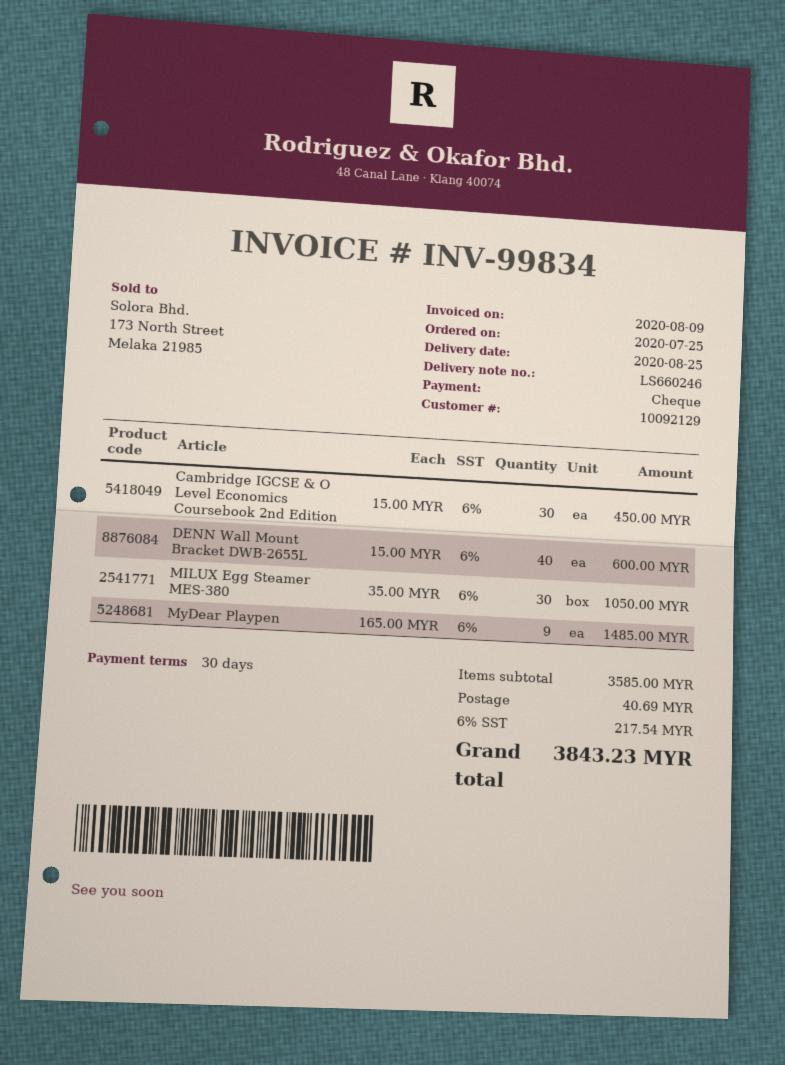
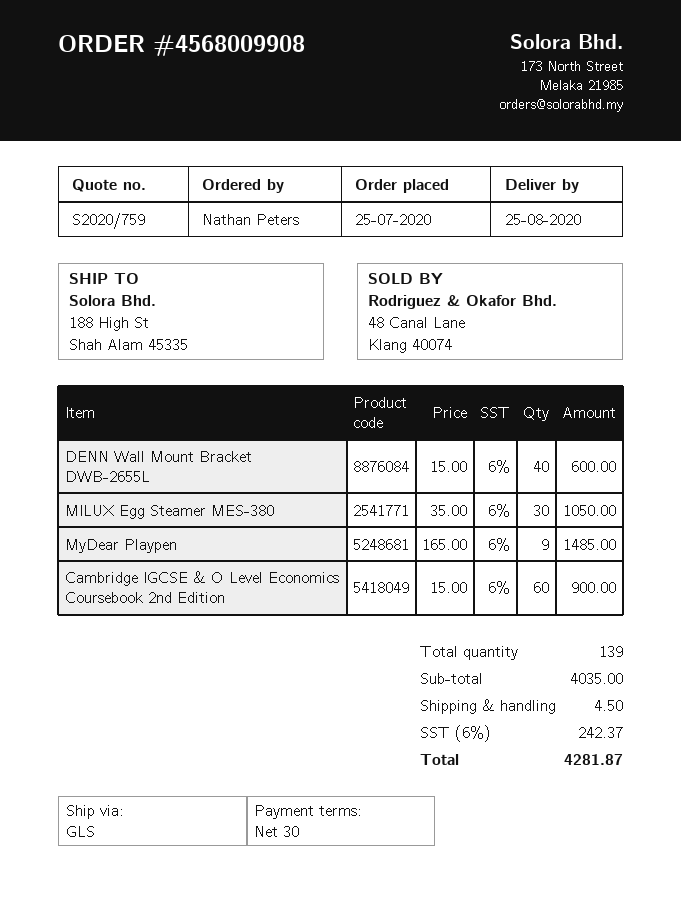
Cambridge IGCSE & O Level Economics Coursebook 2nd Edition: 30 x 15.00 = 450.00 -> 60 x 15.00 = 900.00
subtotal: 3585.00 -> 4035.00
shipping: 40.69 -> 4.50
tax: 6% = 217.54 -> 6% = 242.37
total: 3843.23 -> 4281.87

